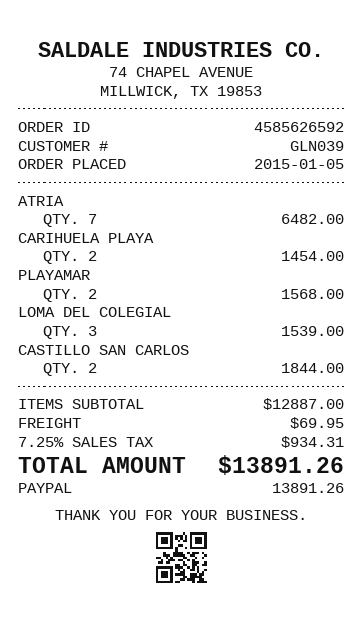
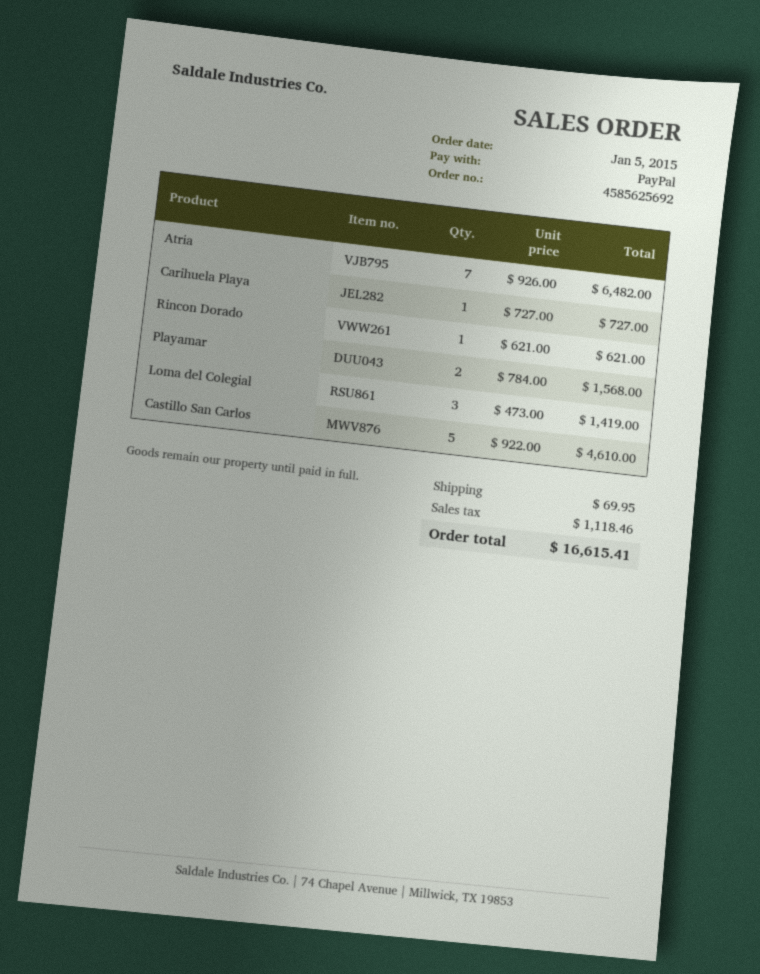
order number: 4585626592 -> 4585625692
CARIHUELA PLAYA: 2 for 1454.00 -> 1 for 727.00
LOMA DEL COLEGIAL: 3 for 1539.00 -> 3 for 1419.00
CASTILLO SAN CARLOS: 2 for 1844.00 -> 5 for 4610.00
Rincon Dorado: none -> 1 for 621.00
tax: 934.31 -> 1118.46
total: 13891.26 -> 16615.41

